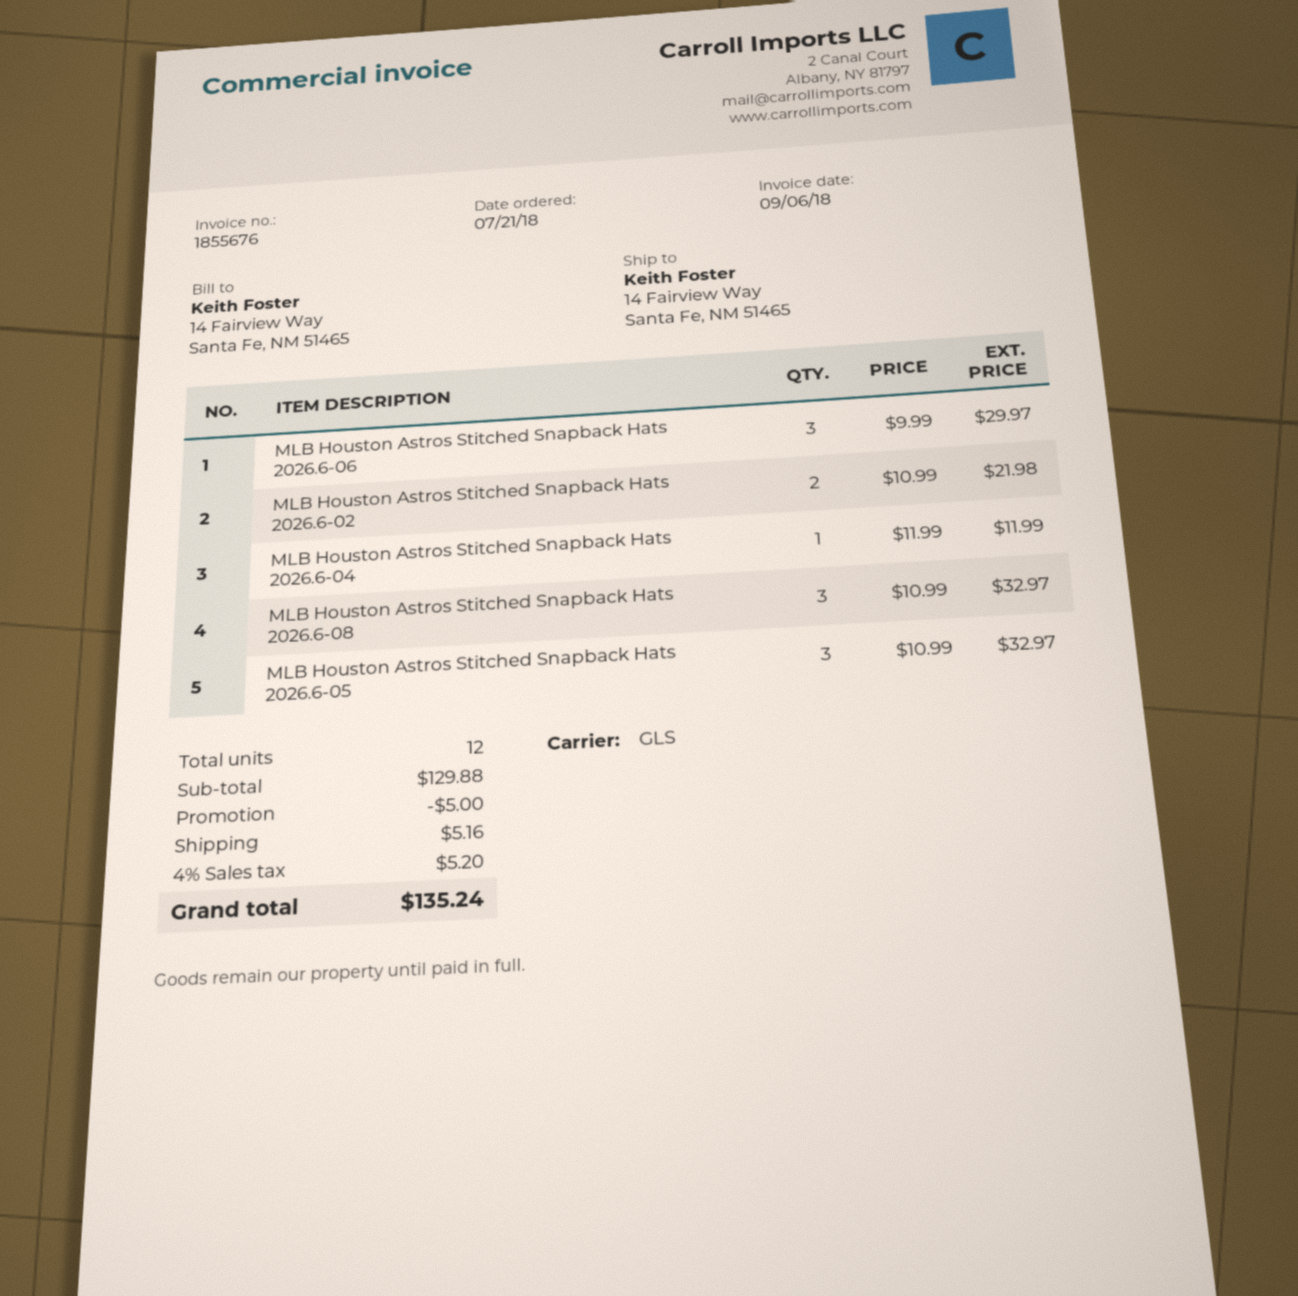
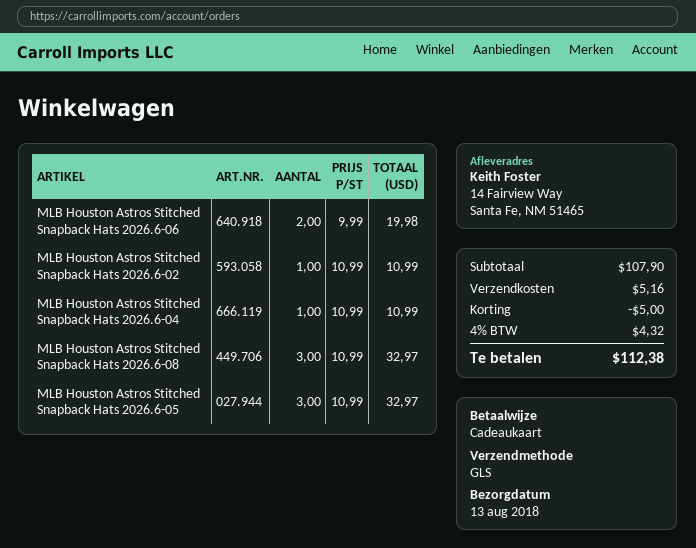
MLB Houston Astros Stitched Snapback Hats 2026.6-06: 3 x 9.99 = 29.97 -> 2 x 9.99 = 19.98
MLB Houston Astros Stitched Snapback Hats 2026.6-02: 2 x 10.99 = 21.98 -> 1 x 10.99 = 10.99
MLB Houston Astros Stitched Snapback Hats 2026.6-04: 1 x 11.99 = 11.99 -> 1 x 10.99 = 10.99
subtotal: 129.88 -> 107.90
tax: 4% = 5.20 -> 4% = 4.32
total: 135.24 -> 112.38

